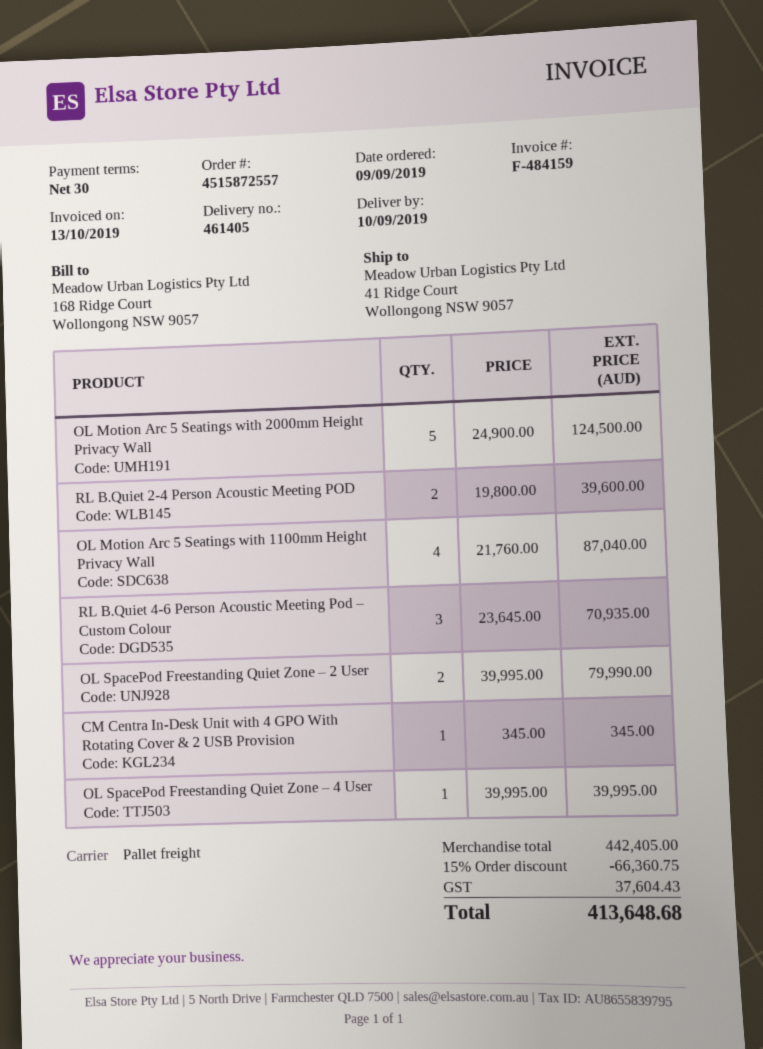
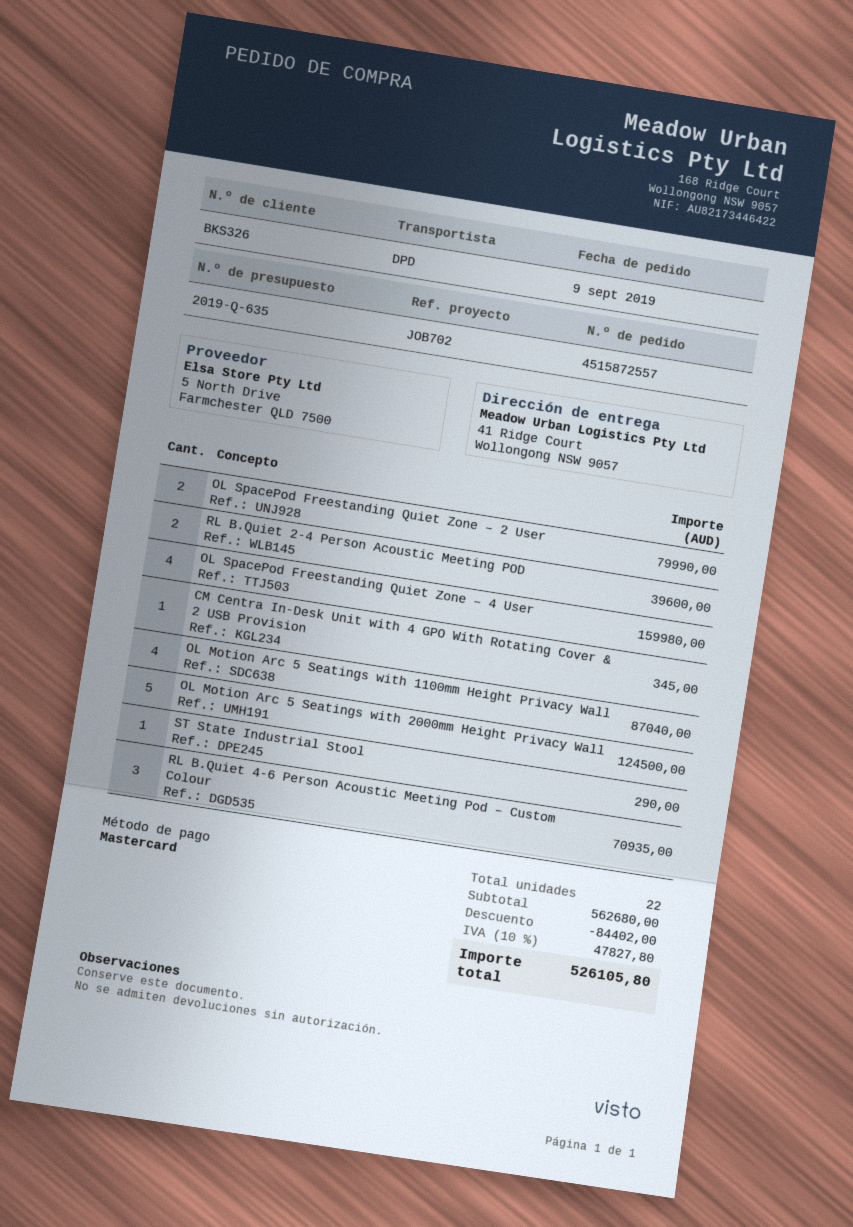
shipping method: pallet freight -> DPD
OL SpacePod Freestanding Quiet Zone – 4 User: 1 for 39995.00 -> 4 for 159980.00
ST State Industrial Stool: none -> 1 for 290.00
subtotal: 442405.00 -> 562680.00
discount: 66360.75 -> 84402.00
tax: 37604.43 -> 47827.80
total: 413648.68 -> 526105.80

